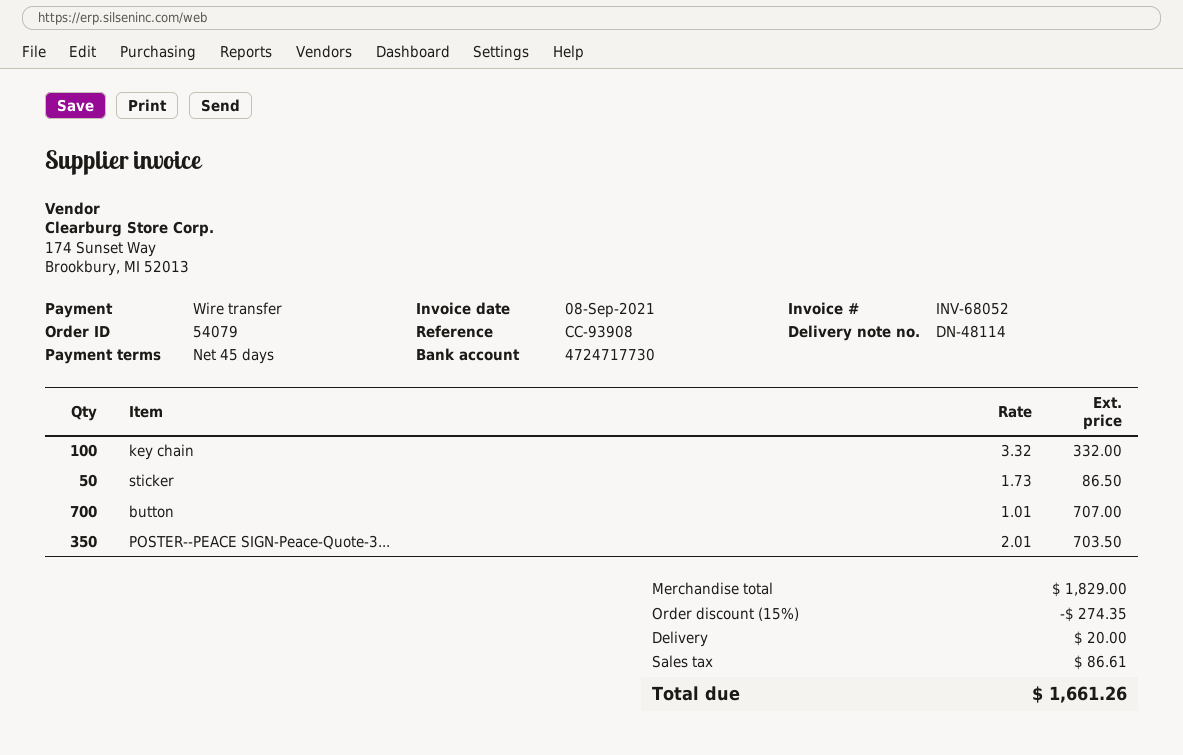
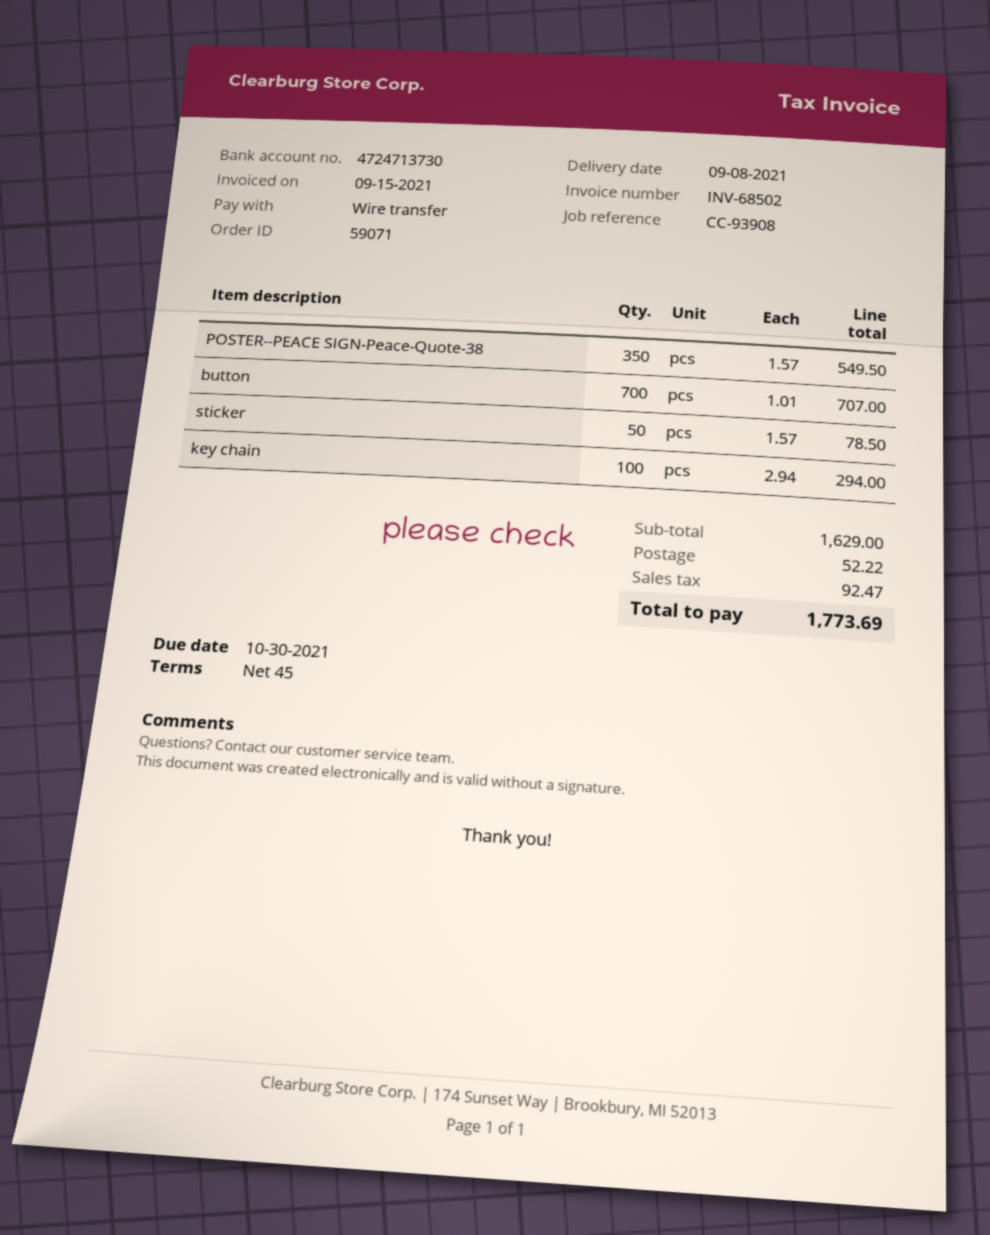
order number: 54079 -> 59071
invoice number: INV-68052 -> INV-68502
invoice date: 2021-09-08 -> 2021-09-15
bank account: 4724717730 -> 4724713730
key chain: 100 x 3.32 = 332.00 -> 100 x 2.94 = 294.00
sticker: 50 x 1.73 = 86.50 -> 50 x 1.57 = 78.50
POSTER--PEACE SIGN-Peace-Quote-3...: 350 x 2.01 = 703.50 -> 350 x 1.57 = 549.50
subtotal: 1829.00 -> 1629.00
discount: 15% = 274.35 -> none
shipping: 20.00 -> 52.22
tax: 86.61 -> 92.47
total: 1661.26 -> 1773.69

